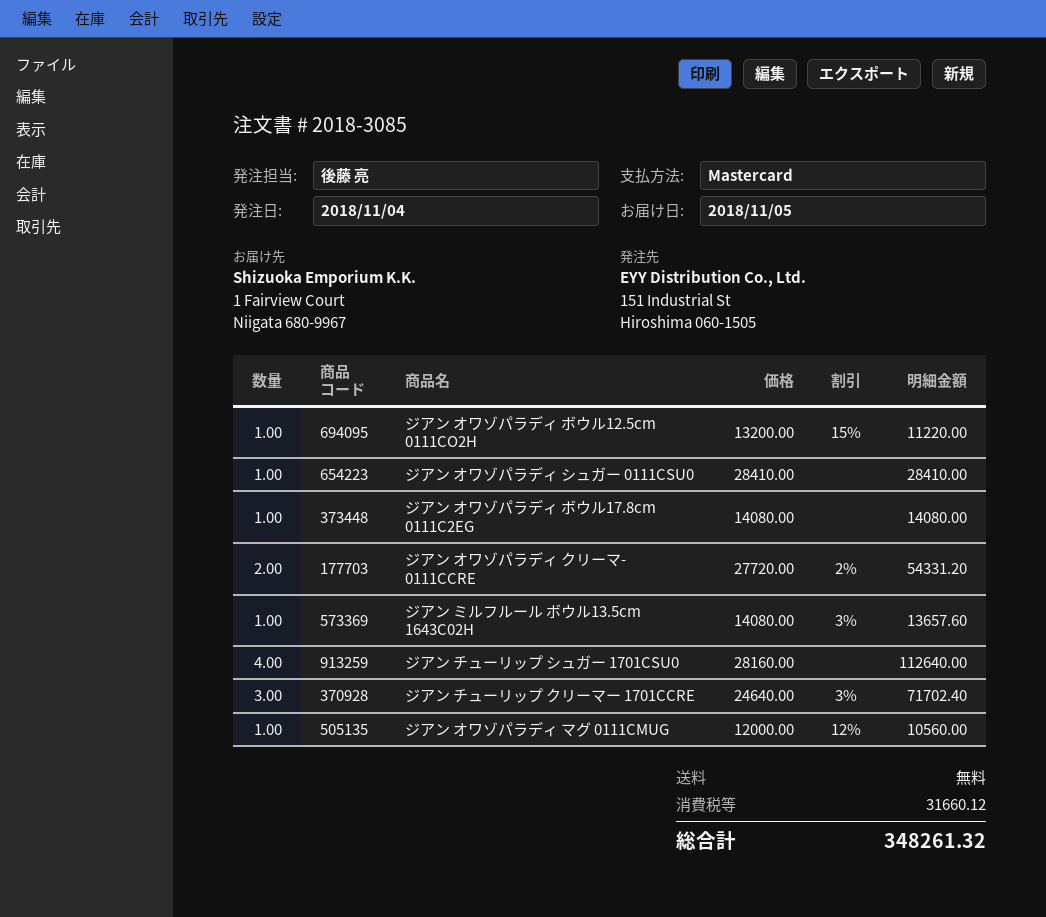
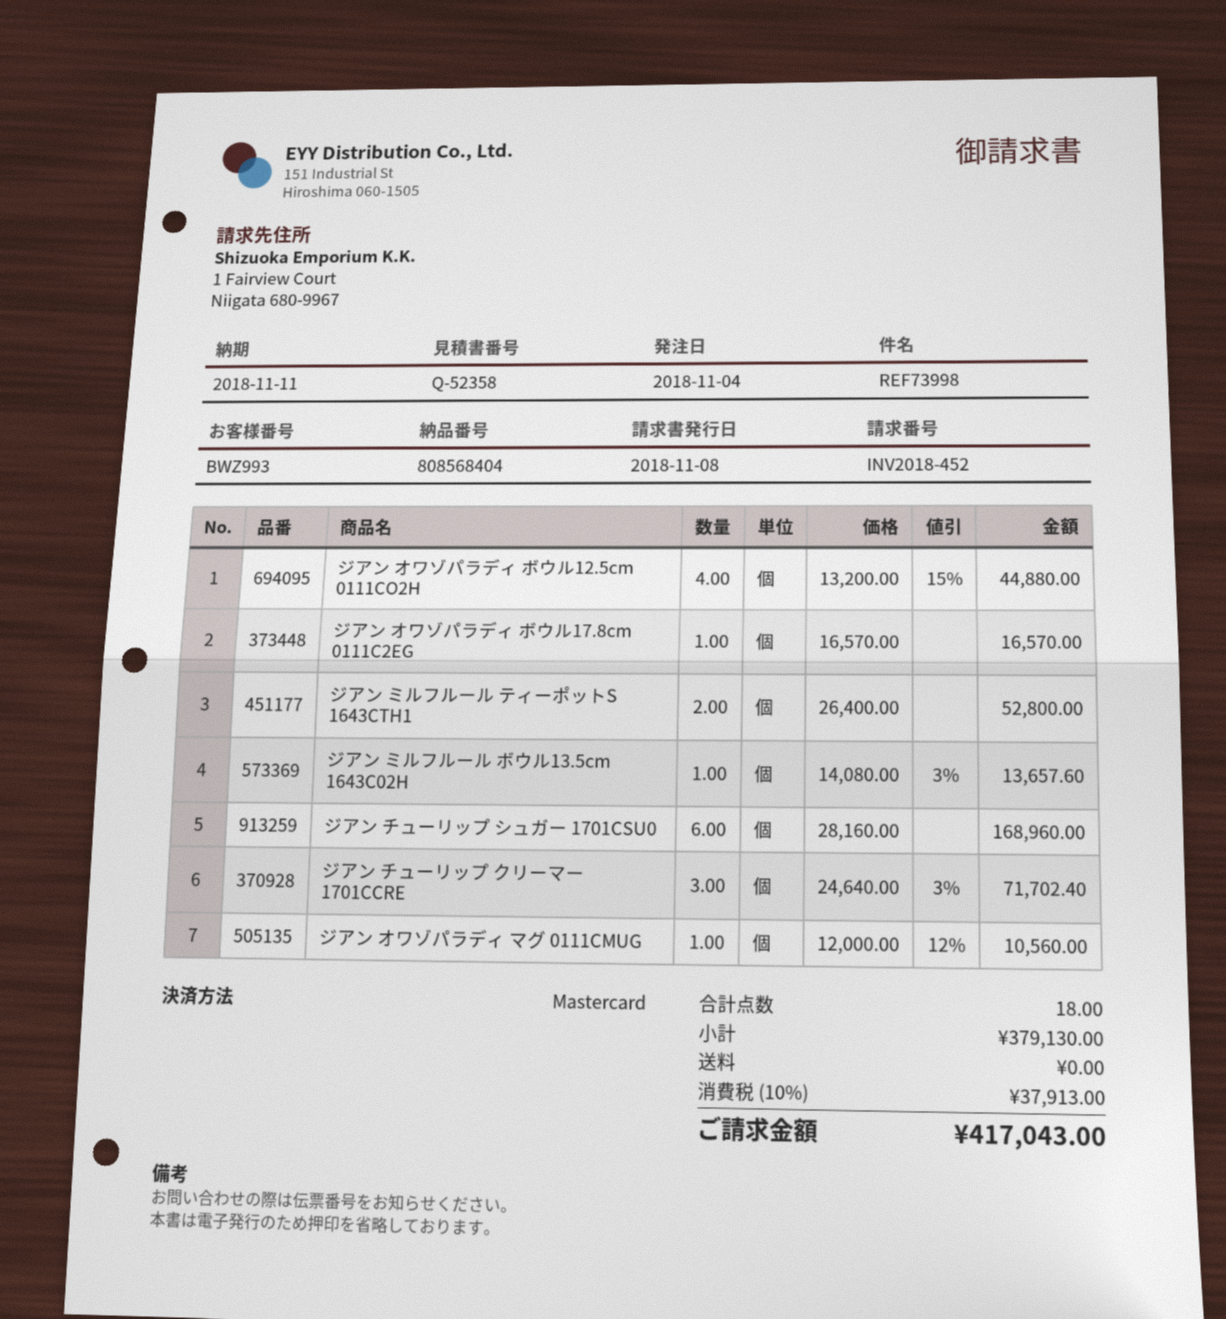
delivery date: 2018-11-05 -> 2018-11-11
ジアン オワゾパラディ ボウル12.5cm 0111CO2H: 1 x 13200.00 - 15% = 11220.00 -> 4 x 13200.00 - 15% = 44880.00
ジアン オワゾパラディ シュガー 0111CSU0: 1 x 28410.00 = 28410.00 -> none
ジアン オワゾパラディ ボウル17.8cm 0111C2EG: 1 x 14080.00 = 14080.00 -> 1 x 16570.00 = 16570.00
ジアン オワゾパラディ クリーマ- 0111CCRE: 2 x 27720.00 - 2% = 54331.20 -> none
ジアン チューリップ シュガー 1701CSU0: 4 x 28160.00 = 112640.00 -> 6 x 28160.00 = 168960.00
ジアン ミルフルール ティーポットS 1643CTH1: none -> 2 x 26400.00 = 52800.00
tax: 31660.12 -> 37913.00
total: 348261.32 -> 417043.00

